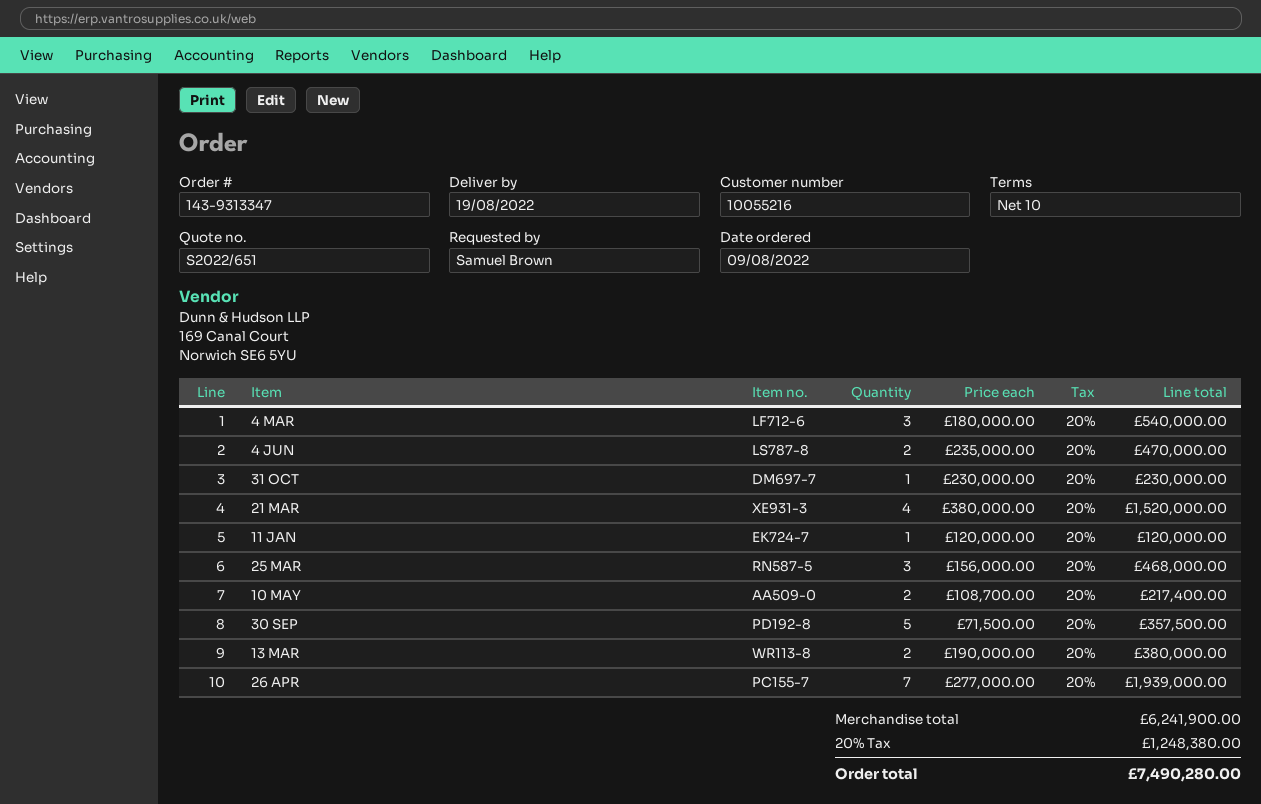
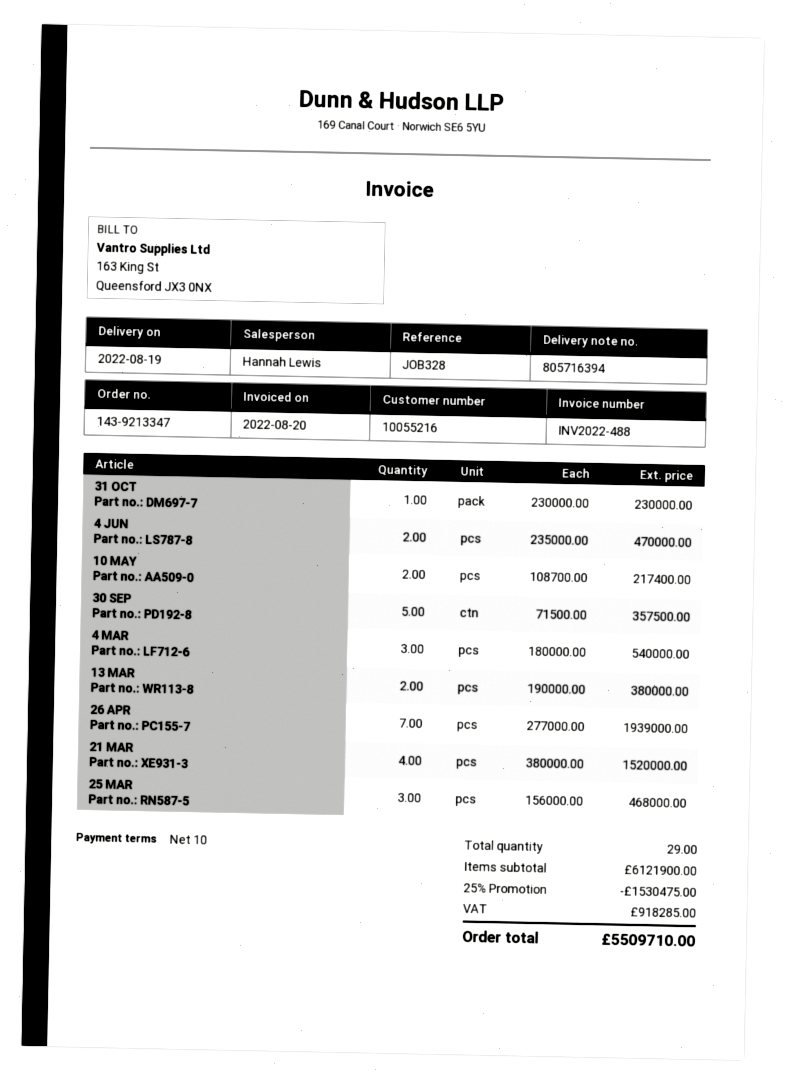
order number: 143-9313347 -> 143-9213347
11 JAN: 1 x 120000.00 = 120000.00 -> none
subtotal: 6241900.00 -> 6121900.00
discount: none -> 25% = 1530475.00
tax: 1248380.00 -> 918285.00
total: 7490280.00 -> 5509710.00

